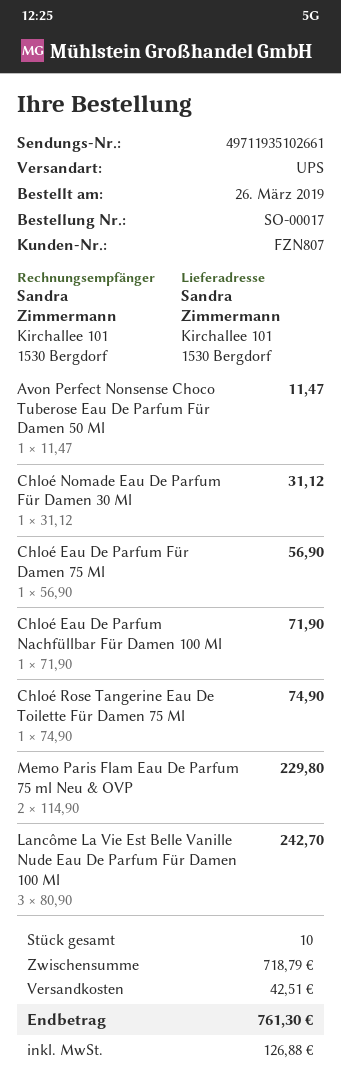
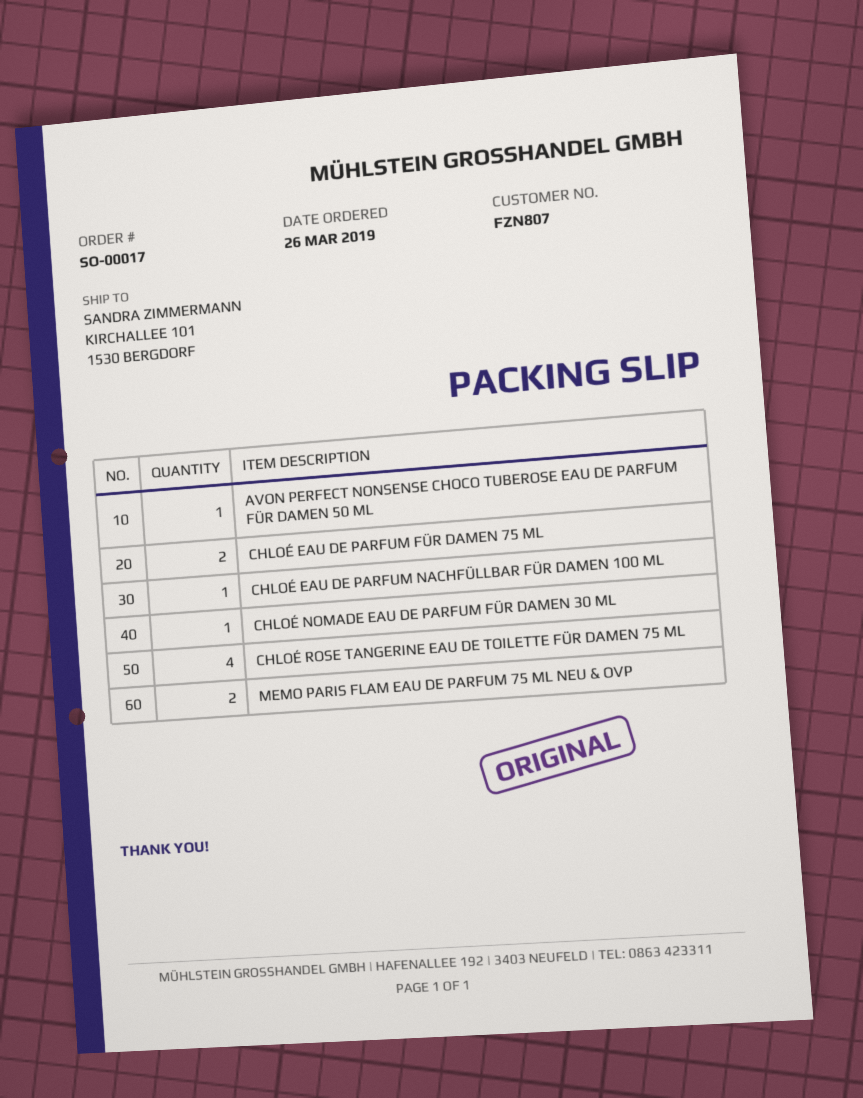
Chloé Eau De Parfum Für Damen 75 Ml: 1 -> 2
Chloé Rose Tangerine Eau De Toilette Für Damen 75 Ml: 1 -> 4
Lancôme La Vie Est Belle Vanille Nude Eau De Parfum Für Damen 100 Ml: 3 -> none

